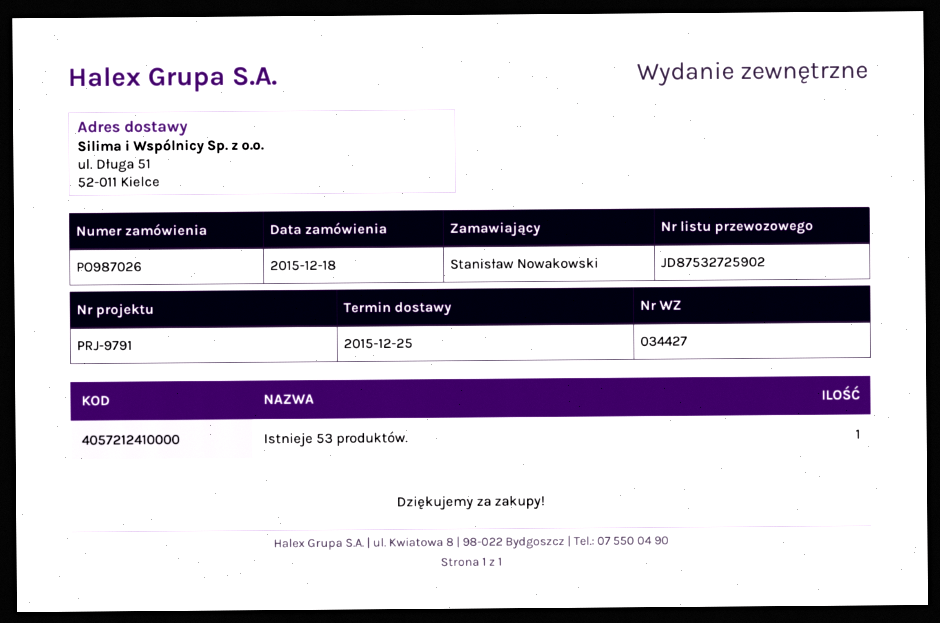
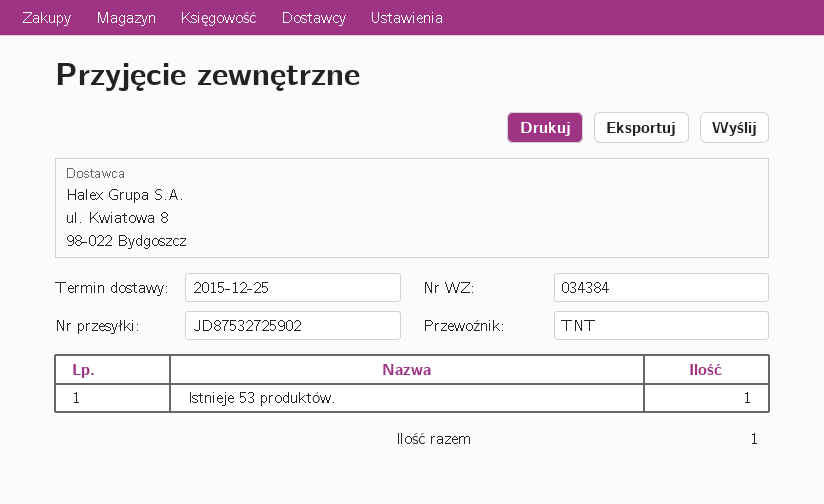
delivery note number: 034427 -> 034384

